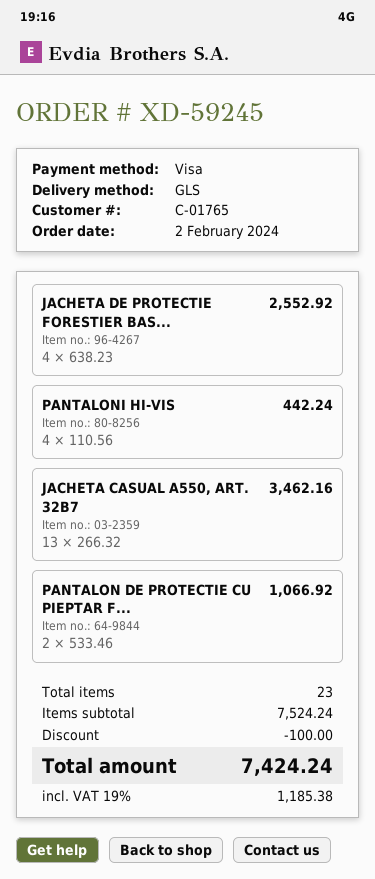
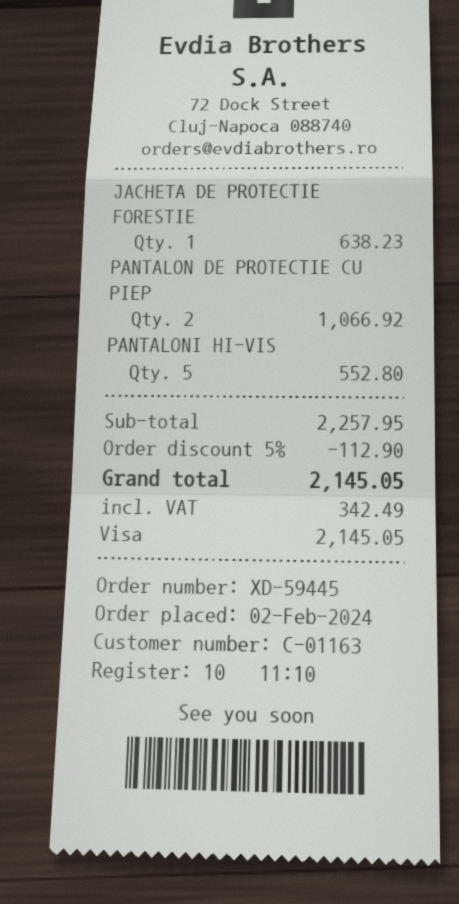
order number: XD-59245 -> XD-59445
customer number: C-01765 -> C-01163
JACHETA DE PROTECTIE FORESTIER BAS...: 4 for 2552.92 -> 1 for 638.23
PANTALONI HI-VIS: 4 for 442.24 -> 5 for 552.80
JACHETA CASUAL A550, ART. 32B7: 13 for 3462.16 -> none
subtotal: 7524.24 -> 2257.95
discount: 100.00 -> 112.90
tax: 1185.38 -> 342.49
total: 7424.24 -> 2145.05

